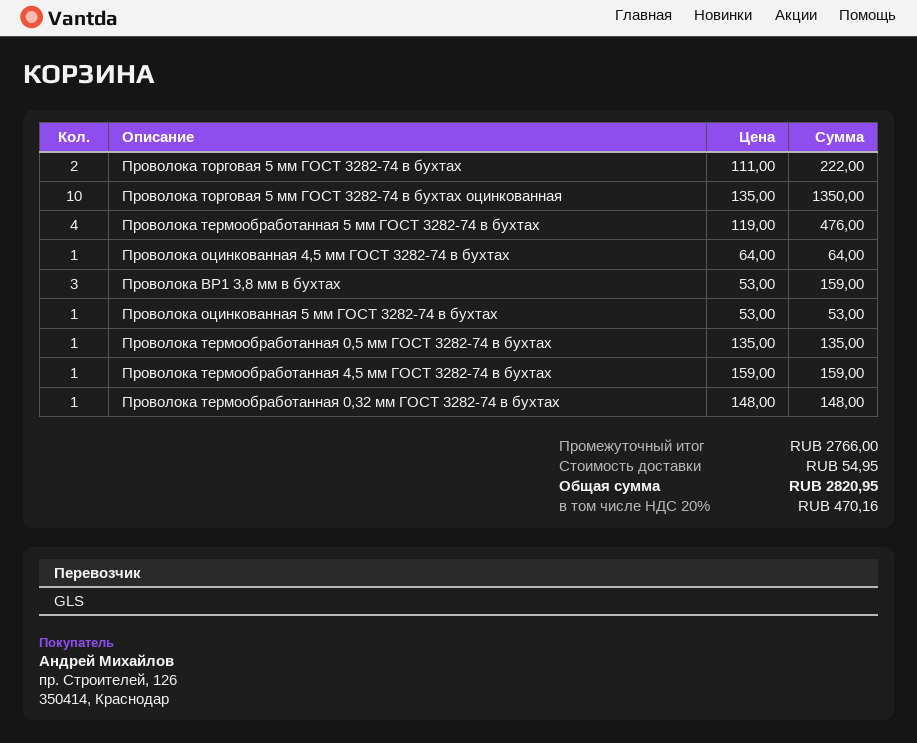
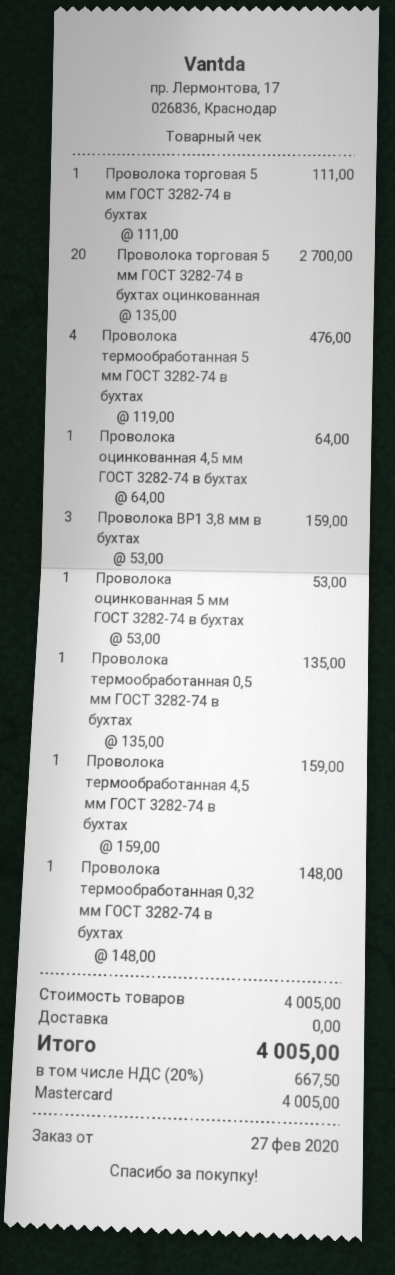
Проволока торговая 5 мм ГОСТ 3282-74 в бухтах: 2 x 111.00 = 222.00 -> 1 x 111.00 = 111.00
Проволока торговая 5 мм ГОСТ 3282-74 в бухтах оцинкованная: 10 x 135.00 = 1350.00 -> 20 x 135.00 = 2700.00
subtotal: 2766.00 -> 4005.00
shipping: 54.95 -> 0.00
tax: 20% = 470.16 -> 20% = 667.50
total: 2820.95 -> 4005.00

